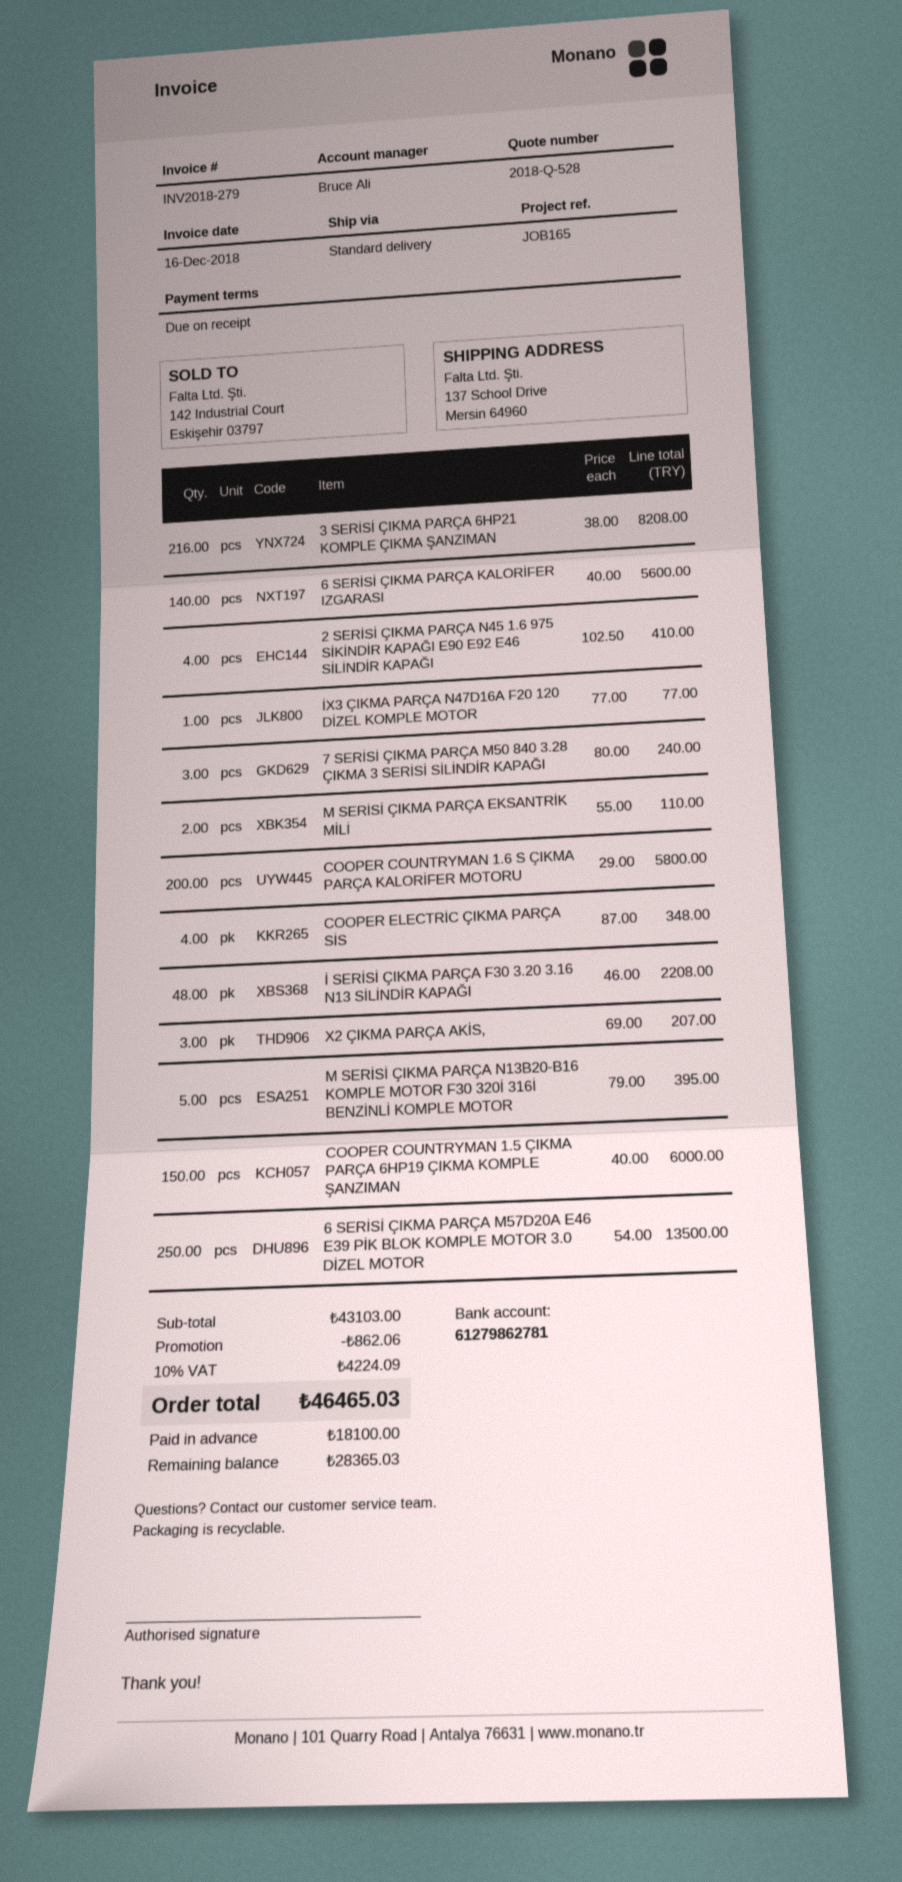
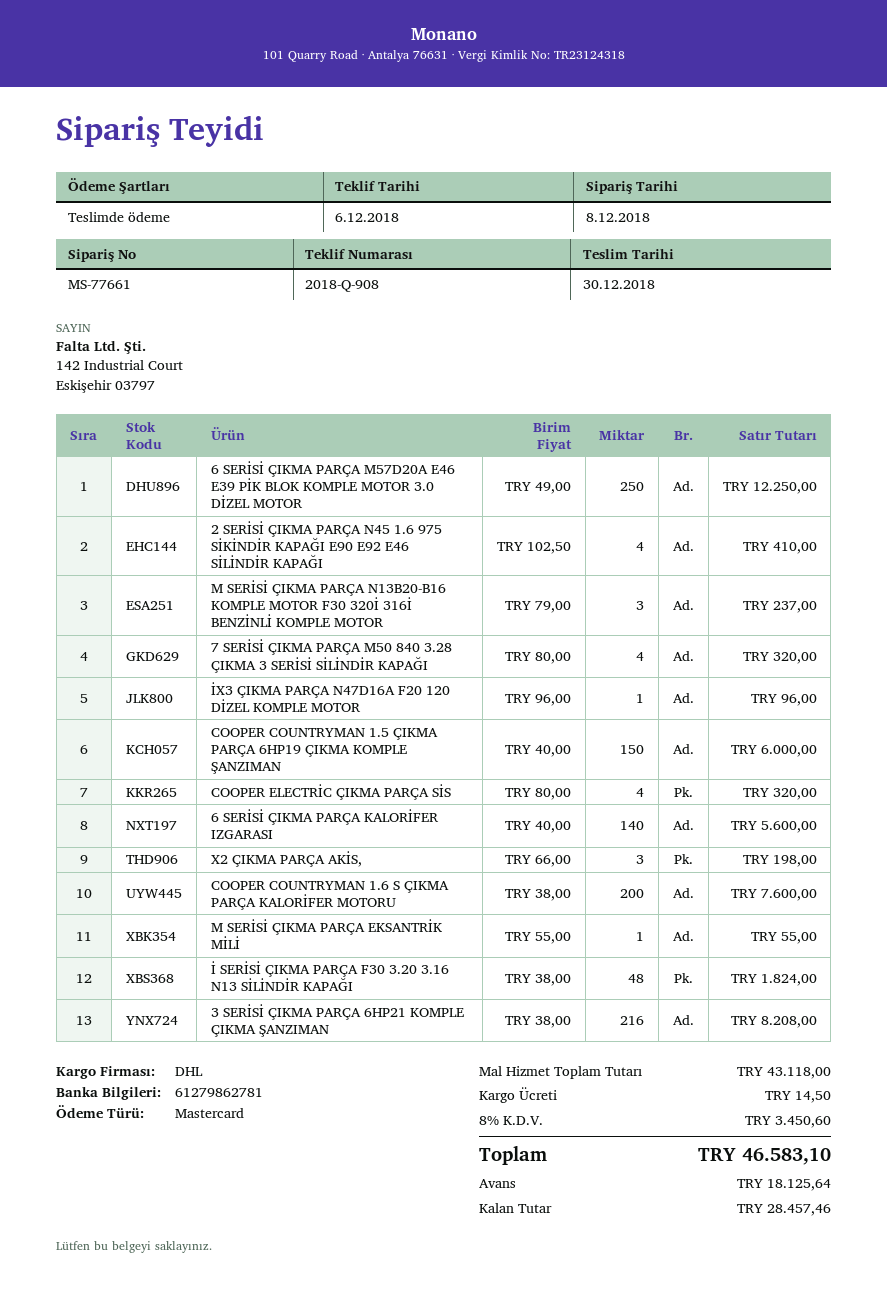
quote number: 2018-Q-528 -> 2018-Q-908
shipping method: standard -> DHL
İX3 ÇIKMA PARÇA N47D16A F20 120 DİZEL KOMPLE MOTOR: 1 x 77.00 = 77.00 -> 1 x 96.00 = 96.00
7 SERİSİ ÇIKMA PARÇA M50 840 3.28 ÇIKMA 3 SERİSİ SİLİNDİR KAPAĞI: 3 x 80.00 = 240.00 -> 4 x 80.00 = 320.00
M SERİSİ ÇIKMA PARÇA EKSANTRİK MİLİ: 2 x 55.00 = 110.00 -> 1 x 55.00 = 55.00
COOPER COUNTRYMAN 1.6 S ÇIKMA PARÇA KALORİFER MOTORU: 200 x 29.00 = 5800.00 -> 200 x 38.00 = 7600.00
COOPER ELECTRİC ÇIKMA PARÇA SİS: 4 x 87.00 = 348.00 -> 4 x 80.00 = 320.00
İ SERİSİ ÇIKMA PARÇA F30 3.20 3.16 N13 SİLİNDİR KAPAĞI: 48 x 46.00 = 2208.00 -> 48 x 38.00 = 1824.00
X2 ÇIKMA PARÇA AKİS,: 3 x 69.00 = 207.00 -> 3 x 66.00 = 198.00
M SERİSİ ÇIKMA PARÇA N13B20-B16 KOMPLE MOTOR F30 320İ 316İ BENZİNLİ KOMPLE MOTOR: 5 x 79.00 = 395.00 -> 3 x 79.00 = 237.00
6 SERİSİ ÇIKMA PARÇA M57D20A E46 E39 PİK BLOK KOMPLE MOTOR 3.0 DİZEL MOTOR: 250 x 54.00 = 13500.00 -> 250 x 49.00 = 12250.00
subtotal: 43103.00 -> 43118.00
discount: 862.06 -> none
shipping: none -> 14.50
tax: 10% = 4224.09 -> 8% = 3450.60
total: 46465.03 -> 46583.10
deposit: 18100.00 -> 18125.64
balance: 28365.03 -> 28457.46

